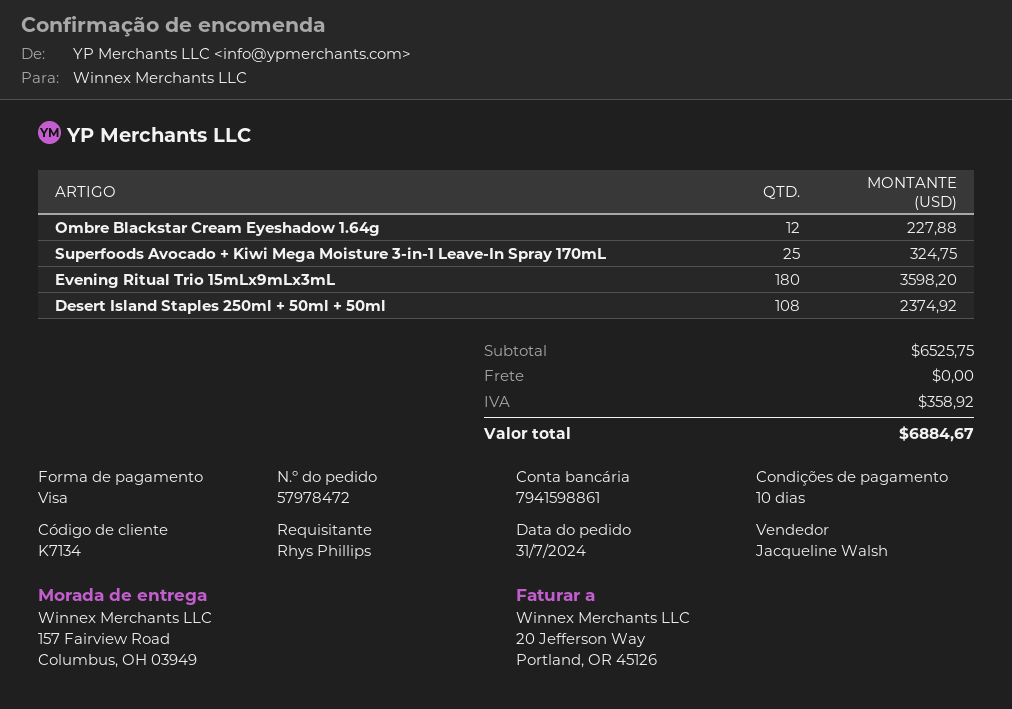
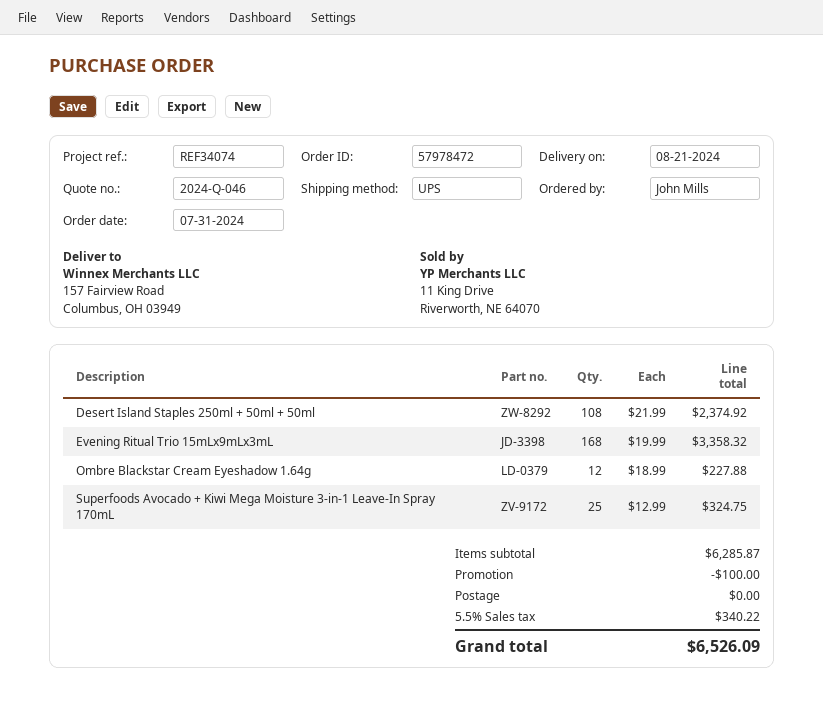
ordered by: Rhys Phillips -> John Mills
Evening Ritual Trio 15mLx9mLx3mL: 180 for 3598.20 -> 168 for 3358.32
subtotal: 6525.75 -> 6285.87
discount: none -> 100.00
tax: 358.92 -> 340.22
total: 6884.67 -> 6526.09

